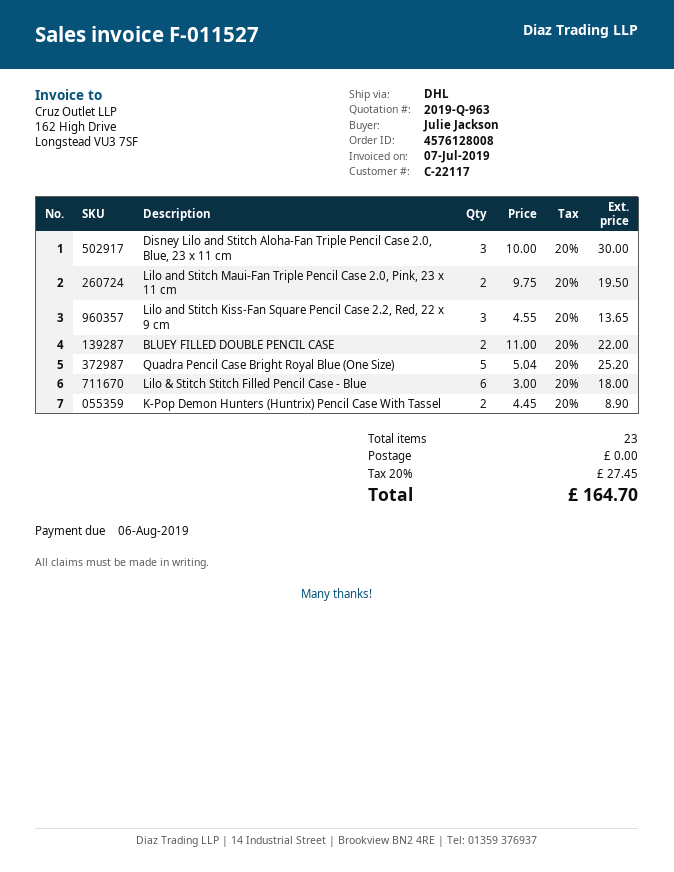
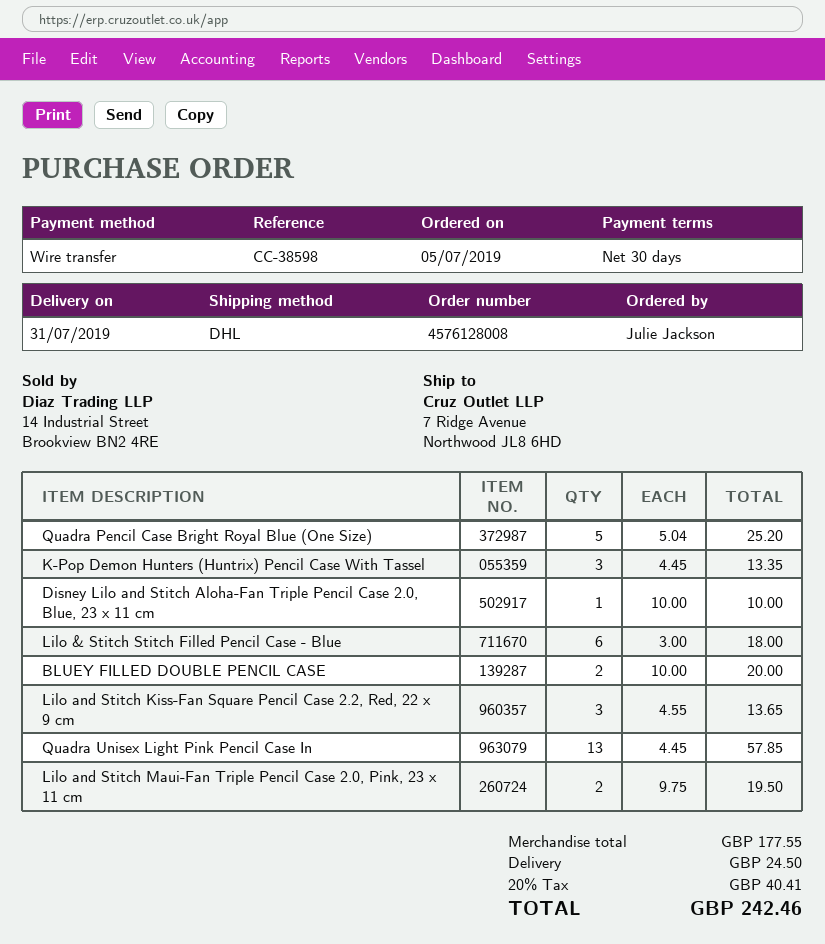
Disney Lilo and Stitch Aloha-Fan Triple Pencil Case 2.0, Blue, 23 x 11 cm: 3 x 10.00 = 30.00 -> 1 x 10.00 = 10.00
BLUEY FILLED DOUBLE PENCIL CASE: 2 x 11.00 = 22.00 -> 2 x 10.00 = 20.00
K-Pop Demon Hunters (Huntrix) Pencil Case With Tassel: 2 x 4.45 = 8.90 -> 3 x 4.45 = 13.35
Quadra Unisex Light Pink Pencil Case In: none -> 13 x 4.45 = 57.85
shipping: 0.00 -> 24.50
tax: 20% = 27.45 -> 20% = 40.41
total: 164.70 -> 242.46

